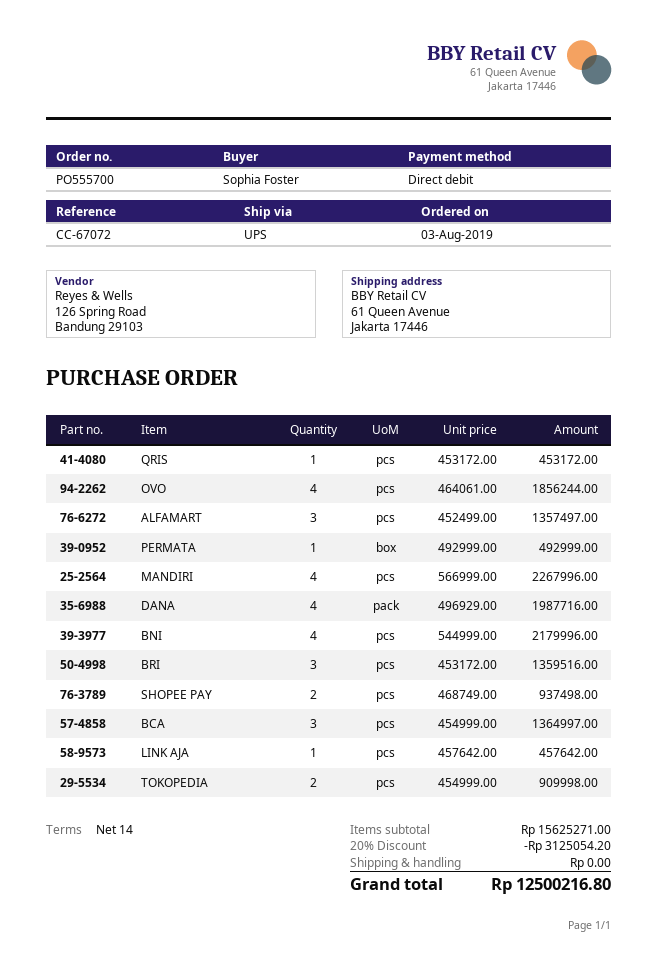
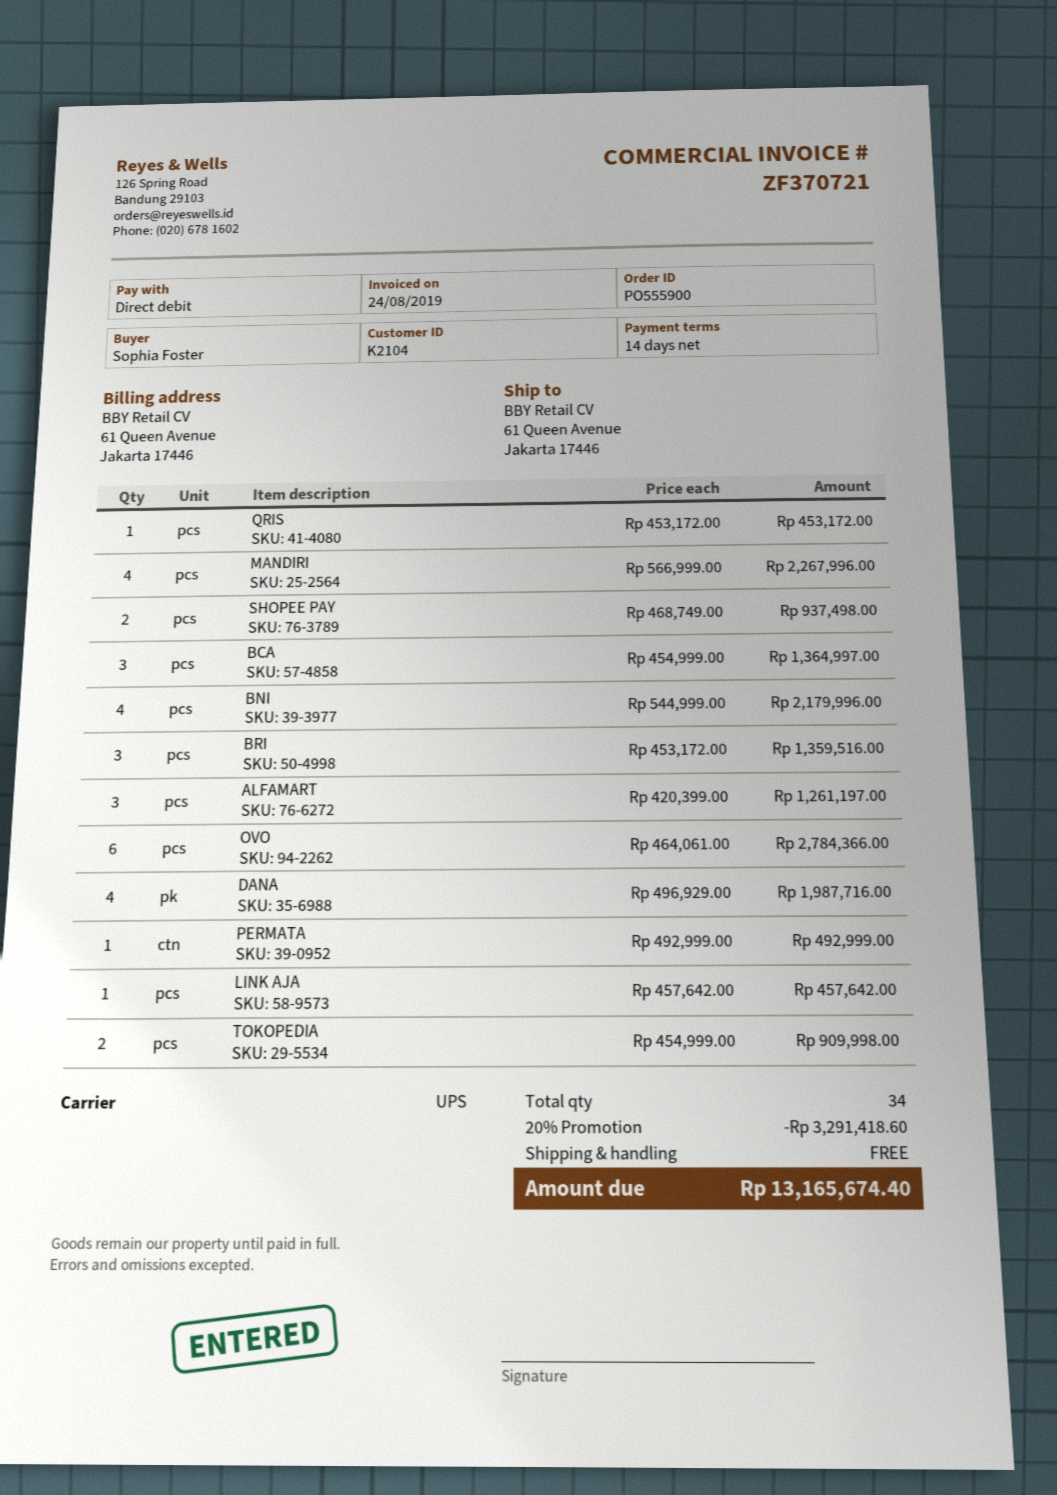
order number: PO555700 -> PO555900
OVO: 4 x 464061.00 = 1856244.00 -> 6 x 464061.00 = 2784366.00
ALFAMART: 3 x 452499.00 = 1357497.00 -> 3 x 420399.00 = 1261197.00
discount: 20% = 3125054.20 -> 20% = 3291418.60
total: 12500216.80 -> 13165674.40

